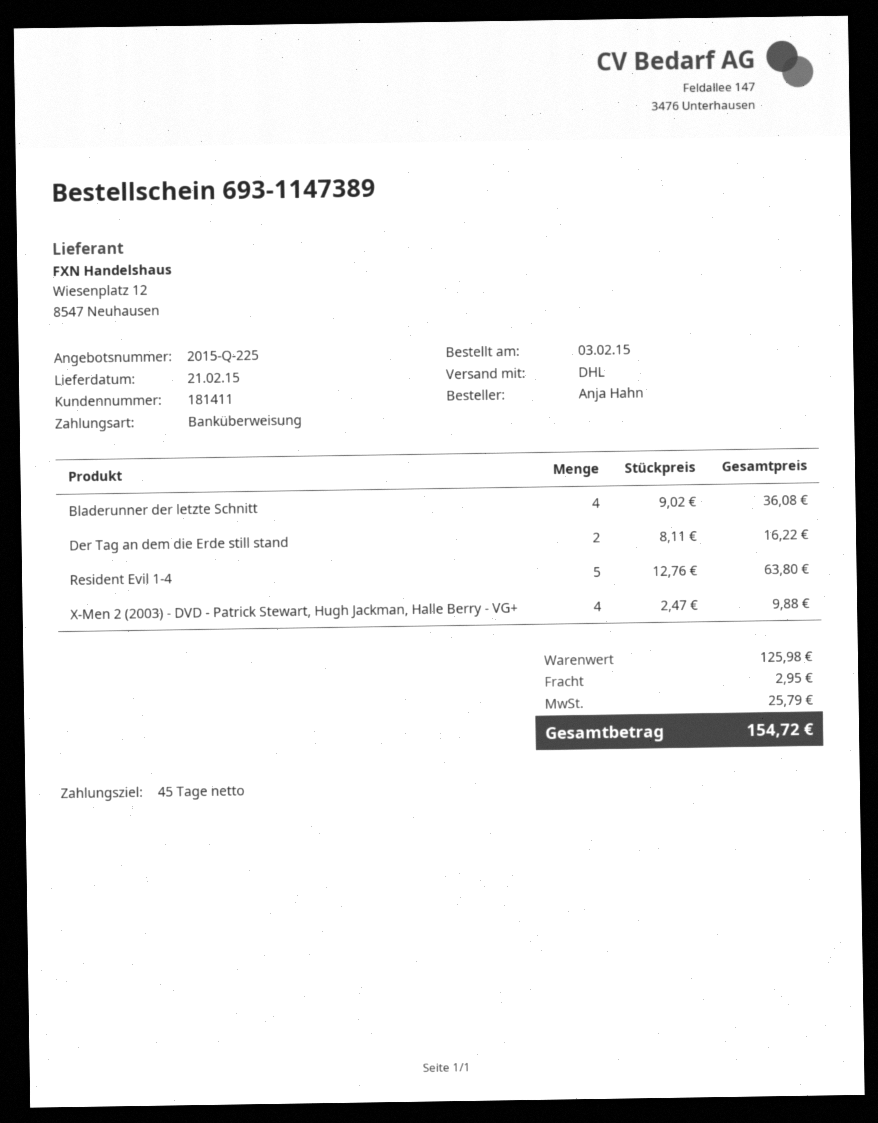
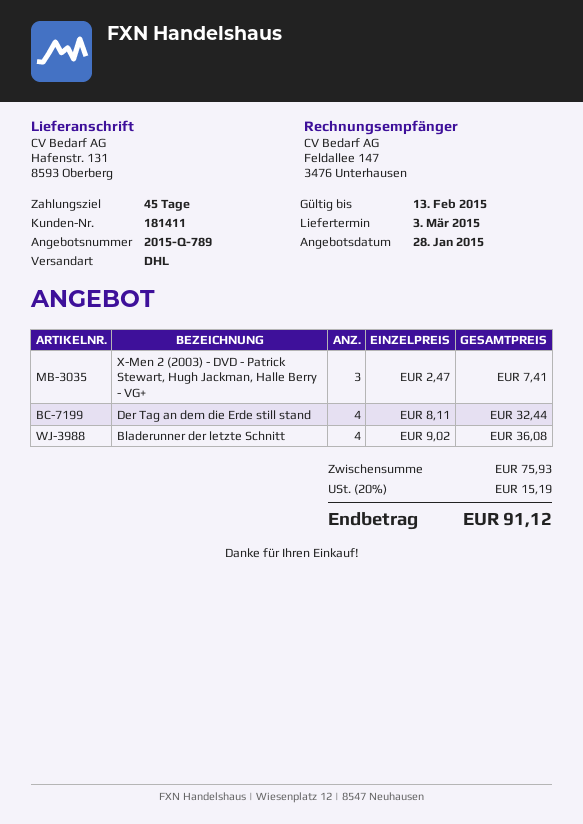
quote number: 2015-Q-225 -> 2015-Q-789
delivery date: 2015-02-21 -> 2015-03-03
Der Tag an dem die Erde still stand: 2 x 8.11 = 16.22 -> 4 x 8.11 = 32.44
Resident Evil 1-4: 5 x 12.76 = 63.80 -> none
X-Men 2 (2003) - DVD - Patrick Stewart, Hugh Jackman, Halle Berry - VG+: 4 x 2.47 = 9.88 -> 3 x 2.47 = 7.41
subtotal: 125.98 -> 75.93
shipping: 2.95 -> none
tax: 25.79 -> 15.19
total: 154.72 -> 91.12

